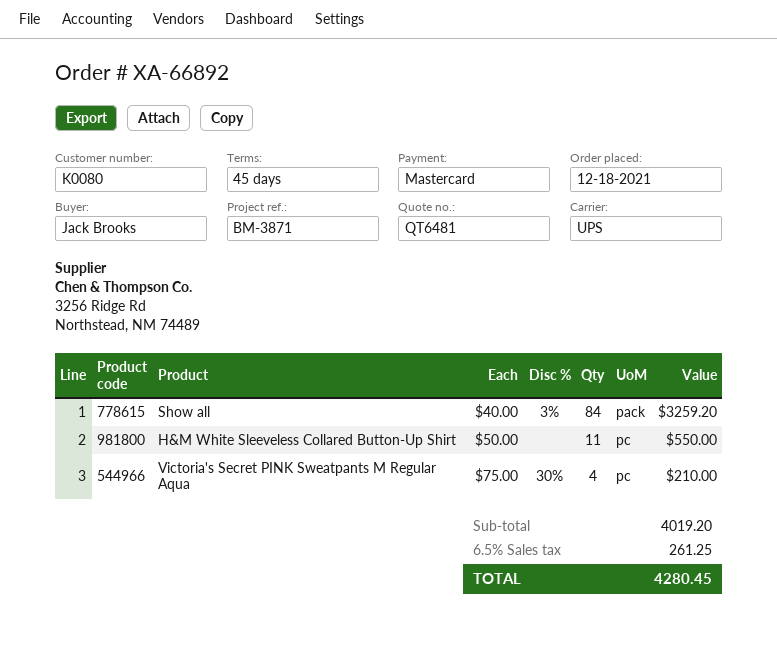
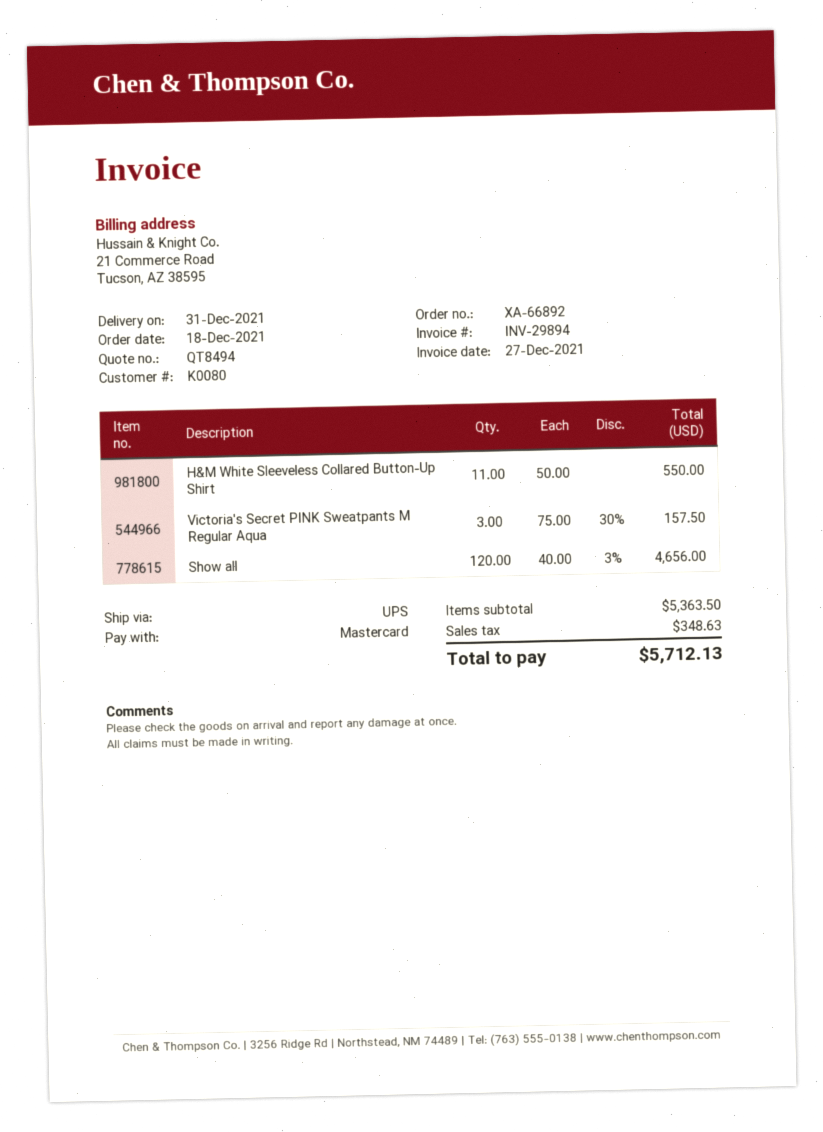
quote number: QT6481 -> QT8494
Show all: 84 x 40.00 - 3% = 3259.20 -> 120 x 40.00 - 3% = 4656.00
Victoria's Secret PINK Sweatpants M Regular Aqua: 4 x 75.00 - 30% = 210.00 -> 3 x 75.00 - 30% = 157.50
subtotal: 4019.20 -> 5363.50
tax: 261.25 -> 348.63
total: 4280.45 -> 5712.13

